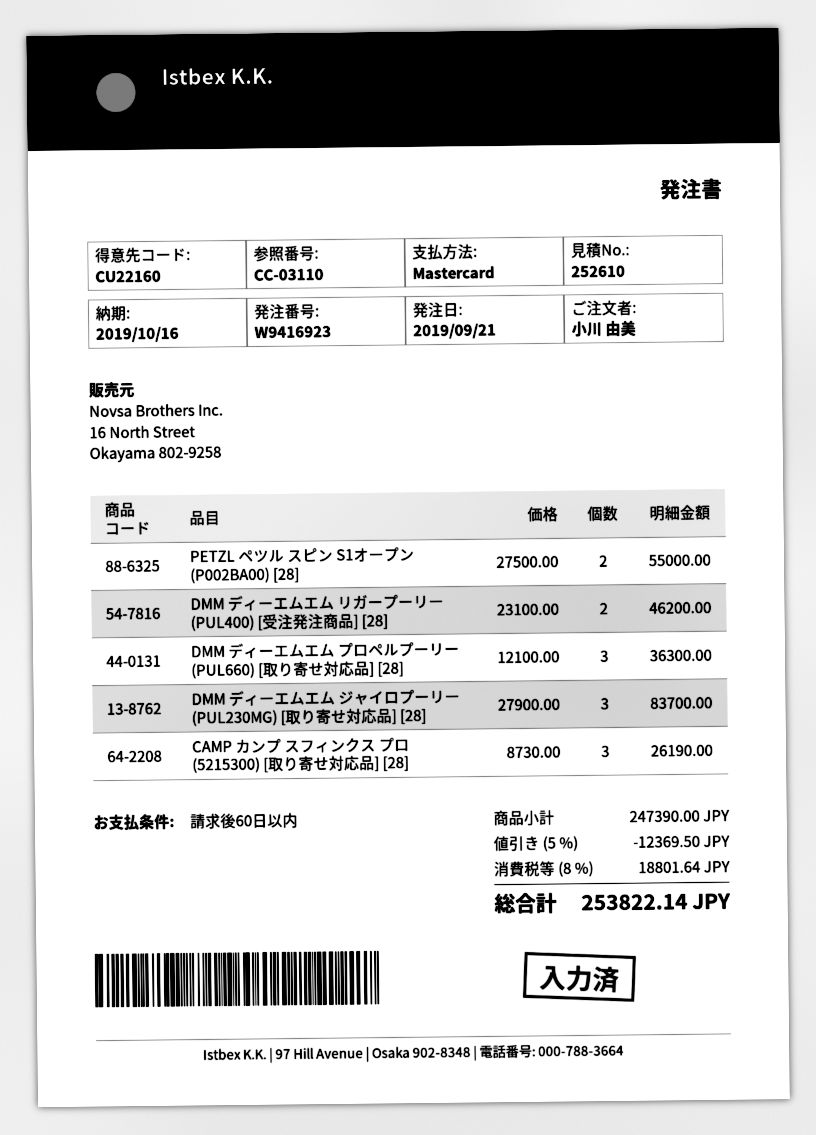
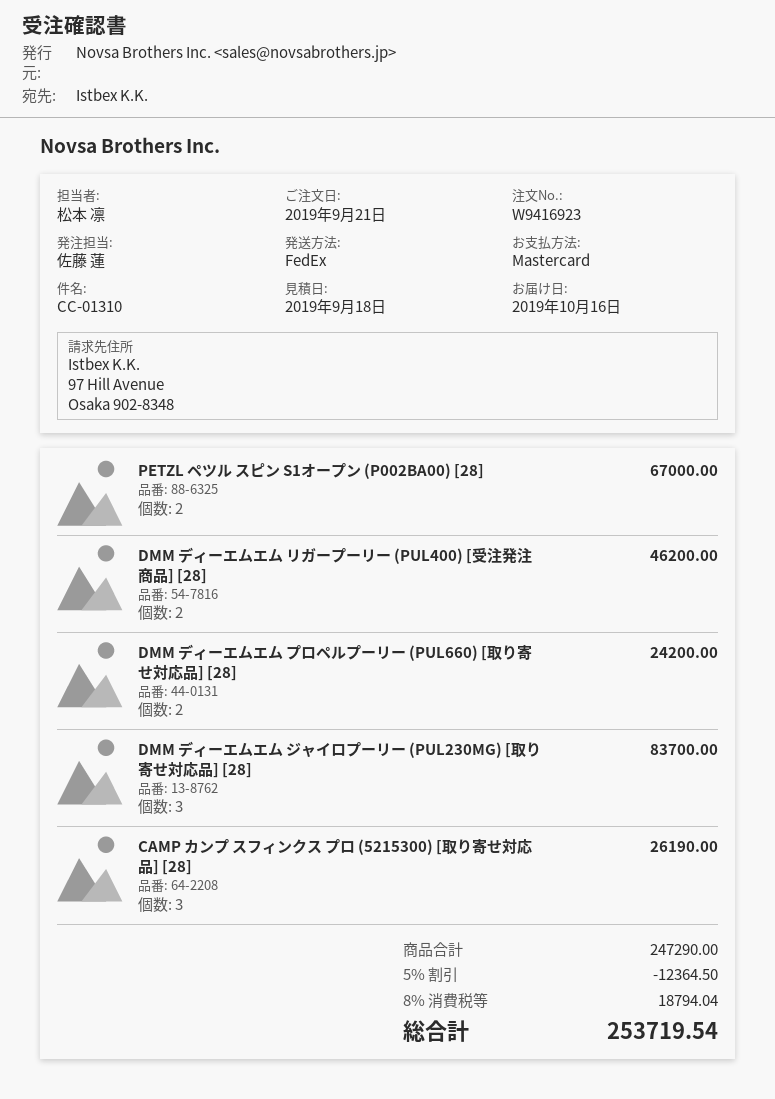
reference: CC-03110 -> CC-01310
ordered by: 小川 由美 -> 佐藤 蓮
PETZL ペツル スピン S1オープン (P002BA00) [28]: 2 for 55000.00 -> 2 for 67000.00
DMM ディーエムエム プロペルプーリー (PUL660) [取り寄せ対応品] [28]: 3 for 36300.00 -> 2 for 24200.00
subtotal: 247390.00 -> 247290.00
discount: 5% = 12369.50 -> 5% = 12364.50
tax: 8% = 18801.64 -> 8% = 18794.04
total: 253822.14 -> 253719.54

